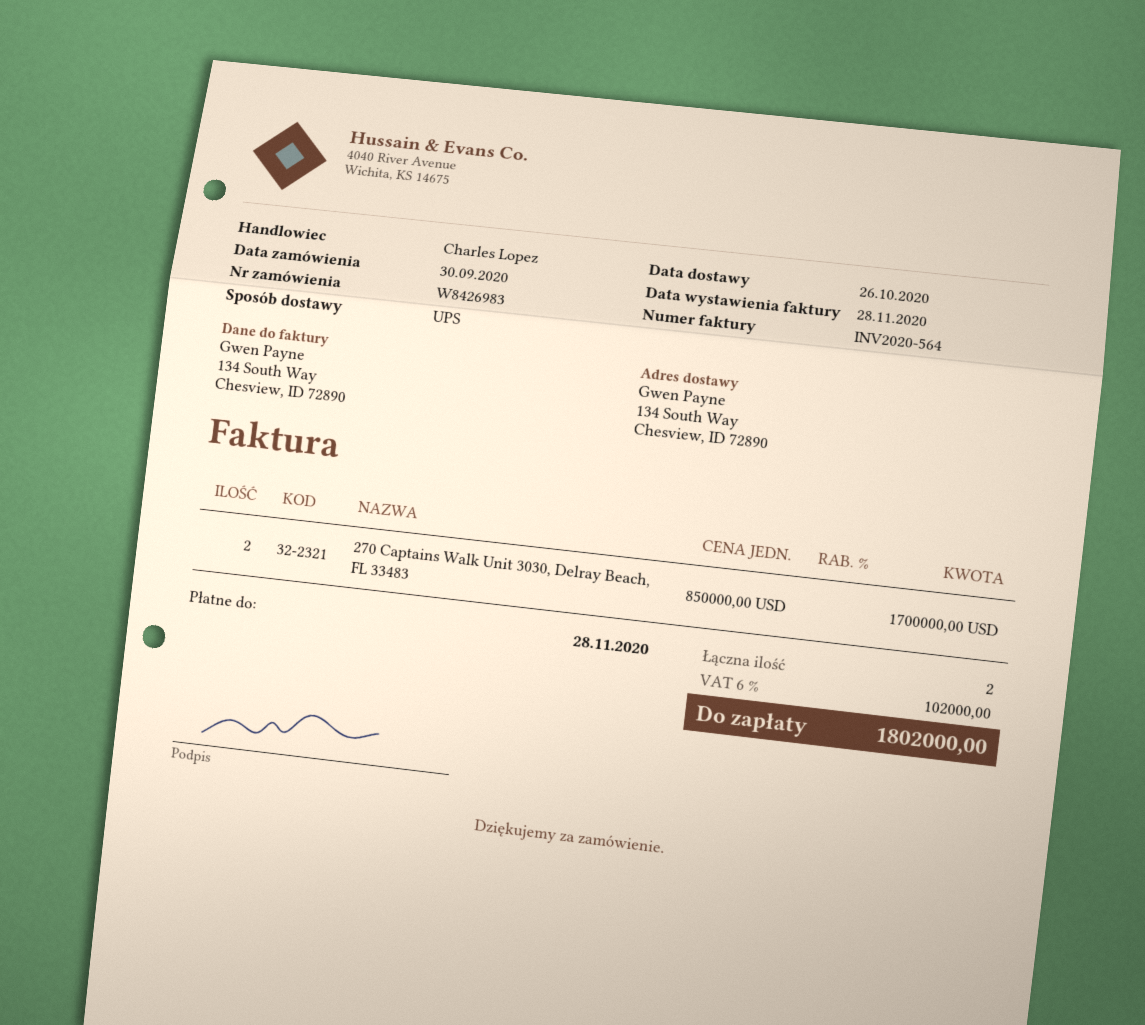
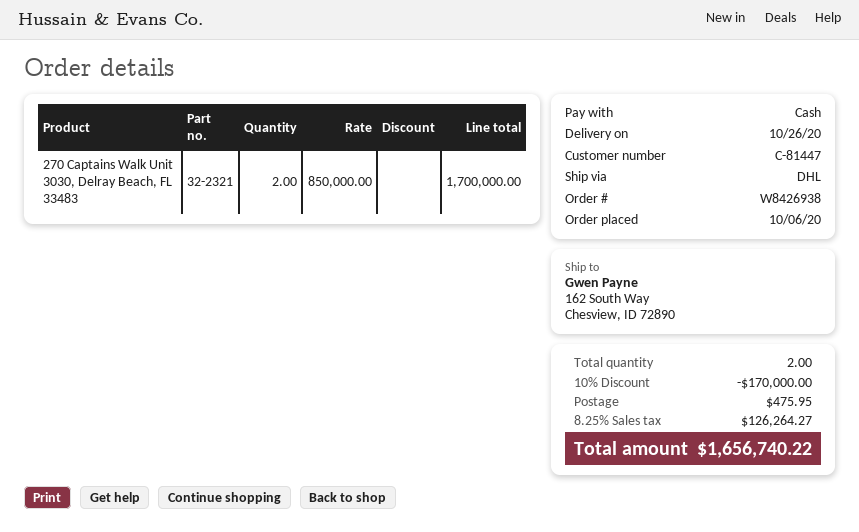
order number: W8426983 -> W8426938
order date: 2020-09-30 -> 2020-10-06
shipping method: UPS -> DHL
ship to: 134 South Way, Chesview, ID 72890 -> 162 South Way, Chesview, ID 72890
discount: none -> 10% = 170000.00
shipping: none -> 475.95
tax: 6% = 102000.00 -> 8.25% = 126264.27
total: 1802000.00 -> 1656740.22

